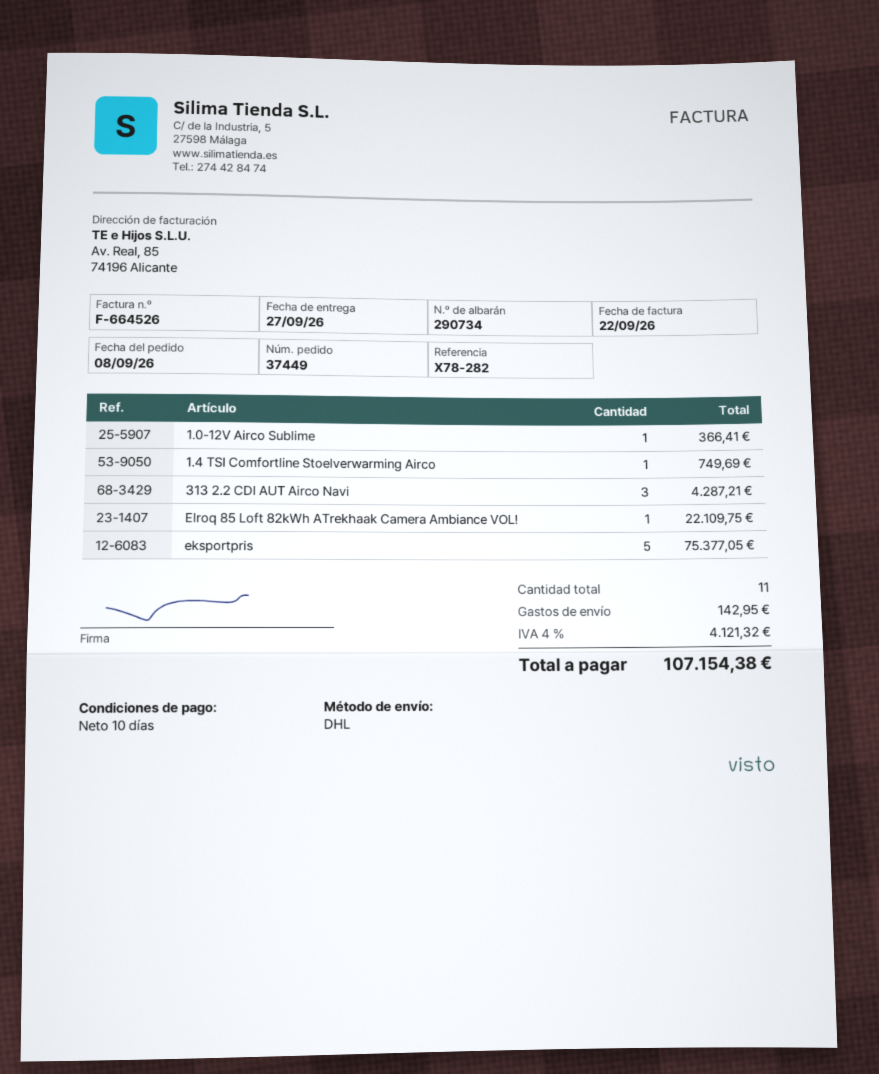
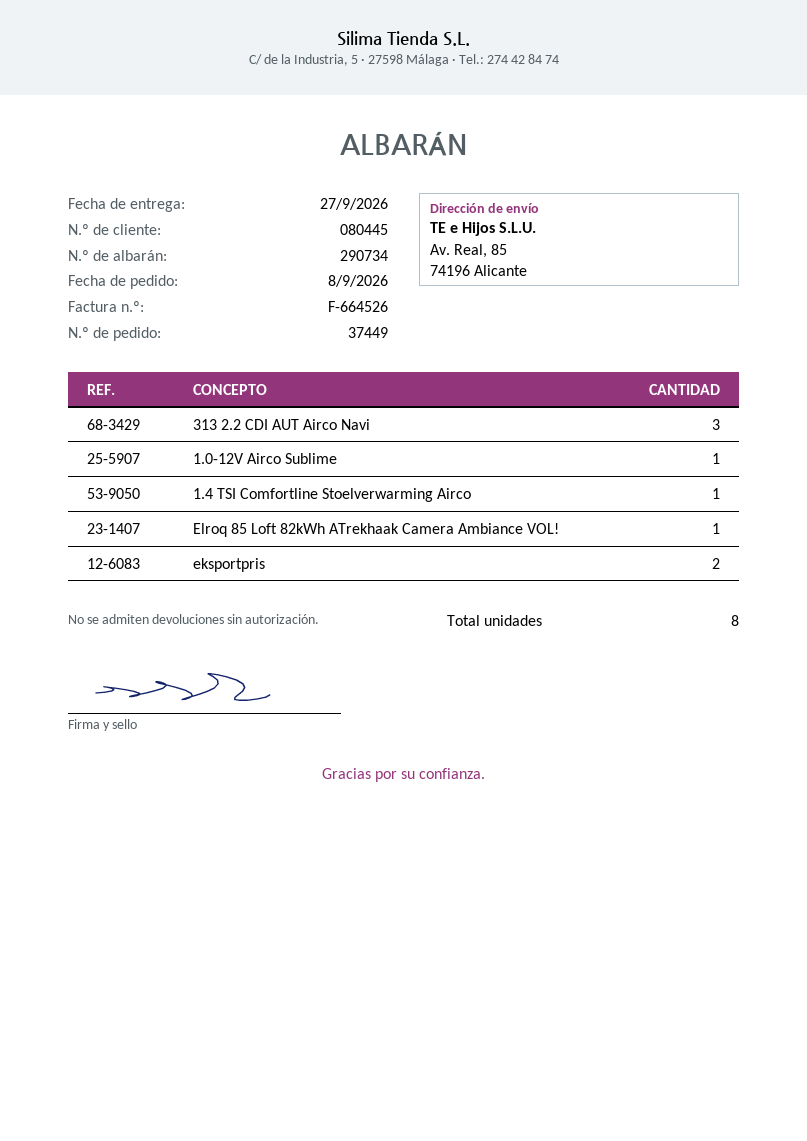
eksportpris: 5 -> 2
total quantity: 11 -> 8

